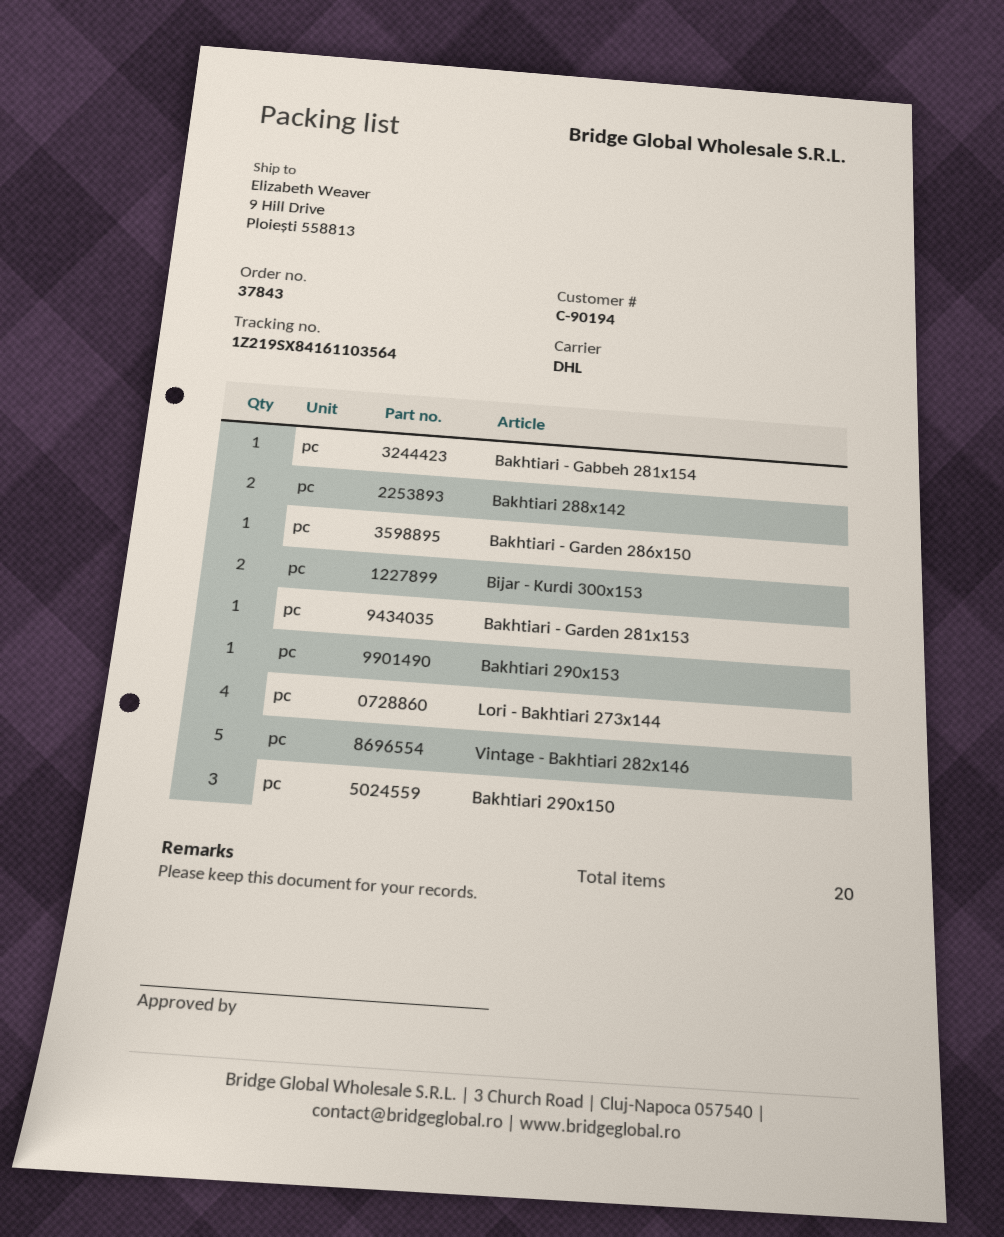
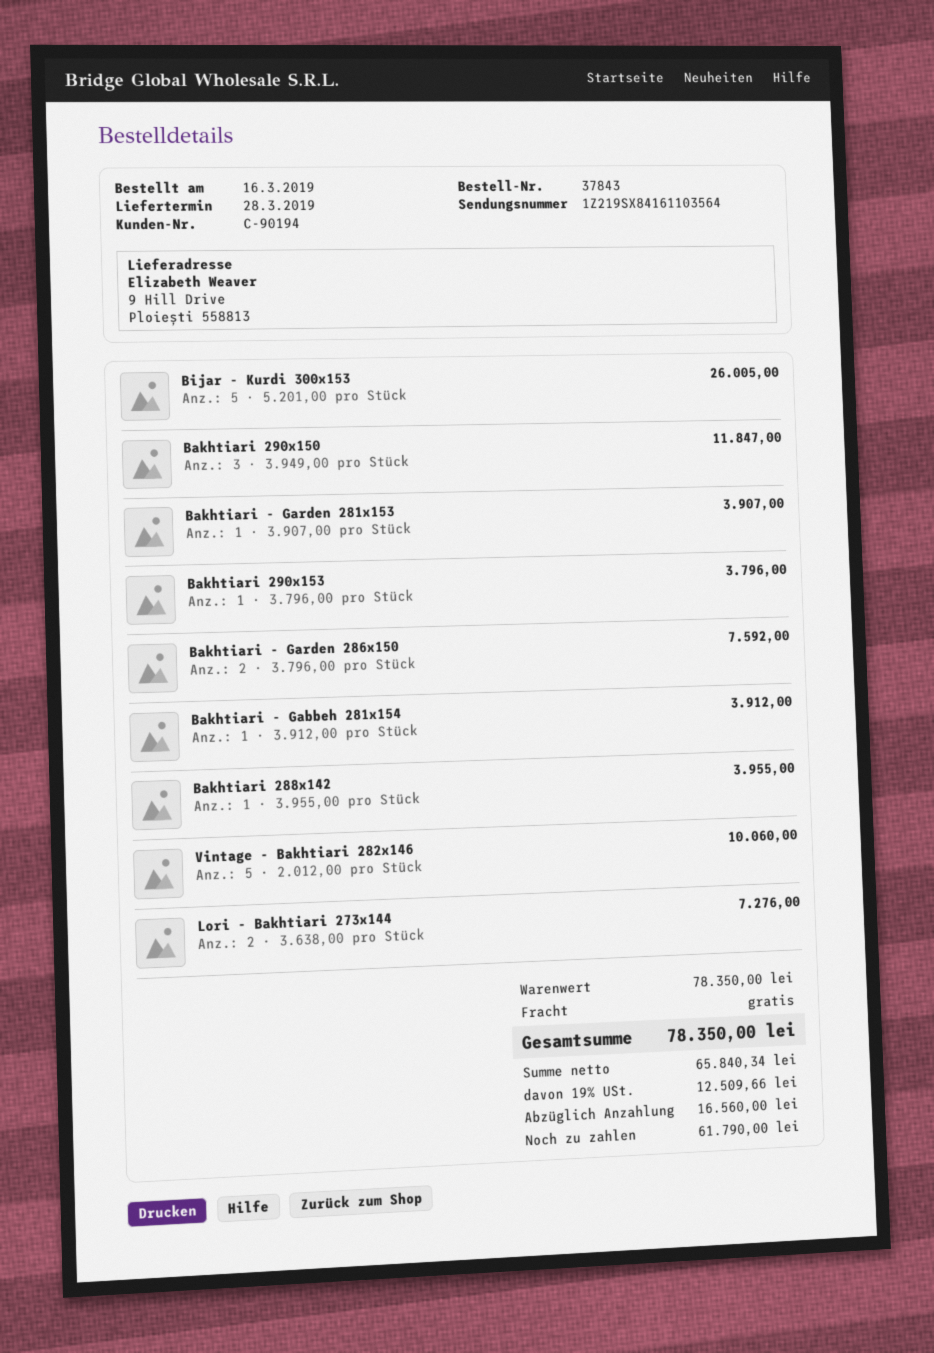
Bakhtiari 288x142: 2 -> 1
Bakhtiari - Garden 286x150: 1 -> 2
Bijar - Kurdi 300x153: 2 -> 5
Lori - Bakhtiari 273x144: 4 -> 2

